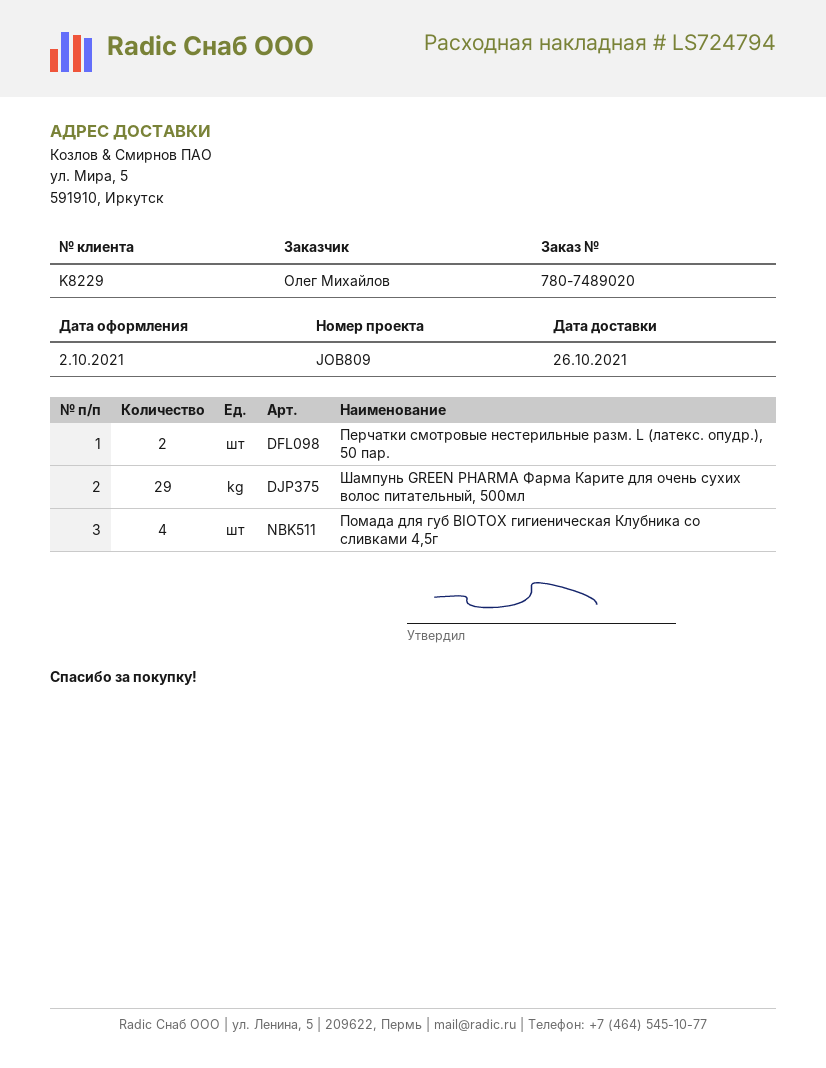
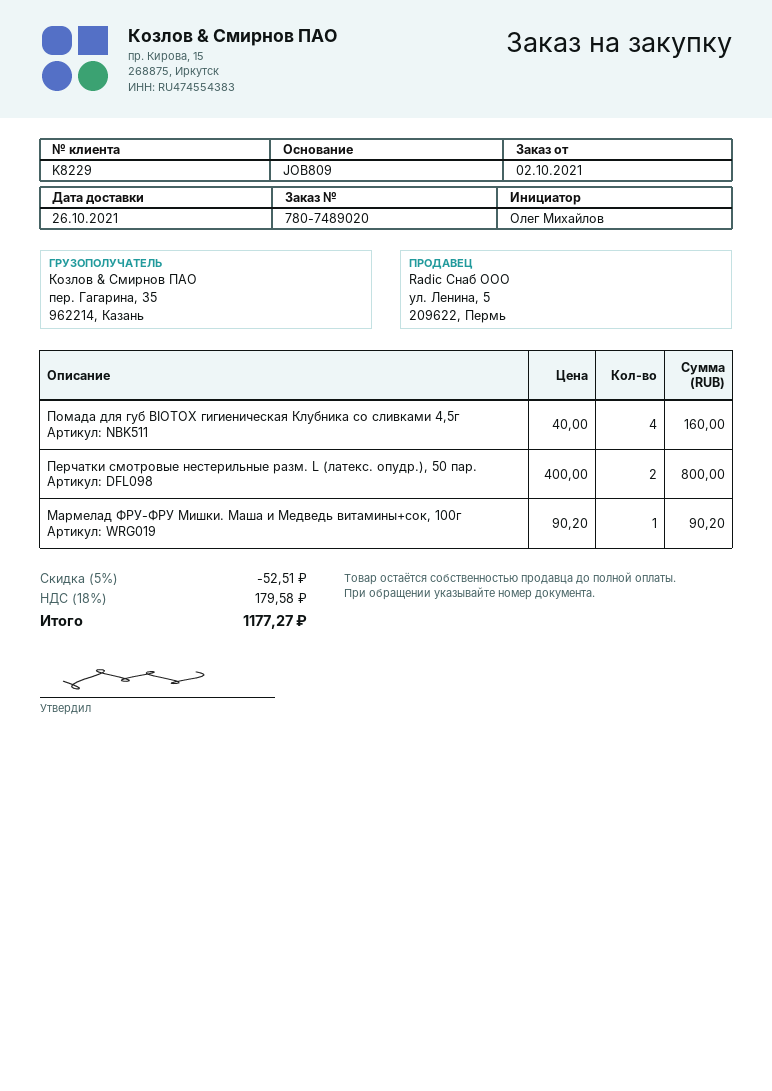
ship to: ул. Мира, 5, 591910, Иркутск -> пер. Гагарина, 35, 962214, Казань
Шампунь GREEN PHARMA Фарма Карите для очень сухих волос питательный, 500мл: 29 -> none
Мармелад ФРУ-ФРУ Мишки. Маша и Медведь витамины+сок, 100г: none -> 1

